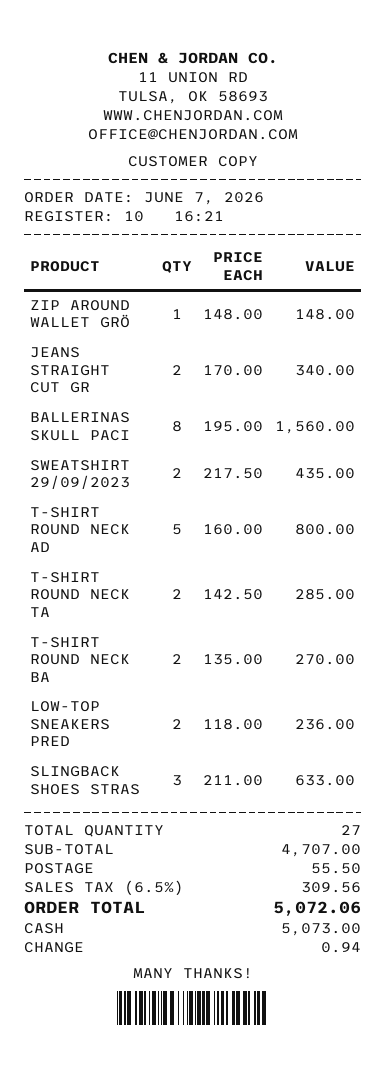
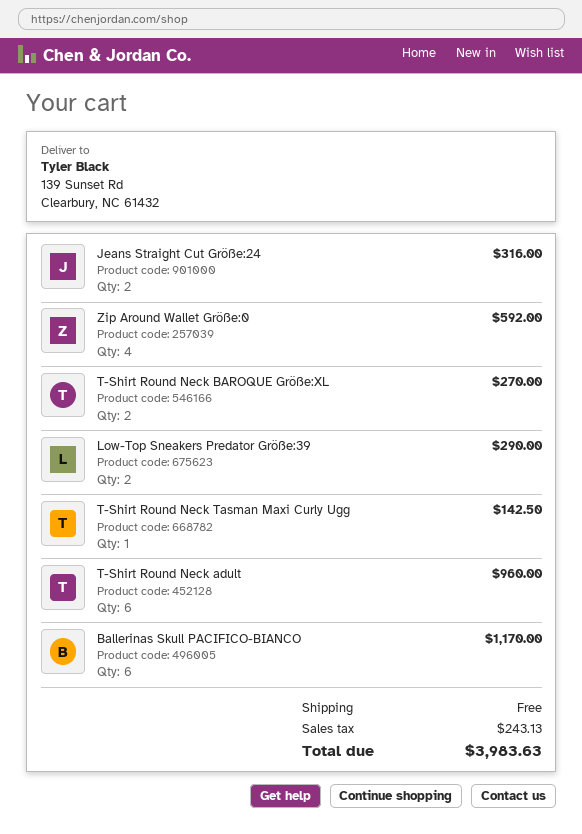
ZIP AROUND WALLET GRÖ: 1 for 148.00 -> 4 for 592.00
JEANS STRAIGHT CUT GR: 2 for 340.00 -> 2 for 316.00
BALLERINAS SKULL PACI: 8 for 1560.00 -> 6 for 1170.00
SWEATSHIRT 29/09/2023: 2 for 435.00 -> none
T-SHIRT ROUND NECK AD: 5 for 800.00 -> 6 for 960.00
T-SHIRT ROUND NECK TA: 2 for 285.00 -> 1 for 142.50
LOW-TOP SNEAKERS PRED: 2 for 236.00 -> 2 for 290.00
SLINGBACK SHOES STRAS: 3 for 633.00 -> none
shipping: 55.50 -> 0.00
tax: 309.56 -> 243.13
total: 5072.06 -> 3983.63

